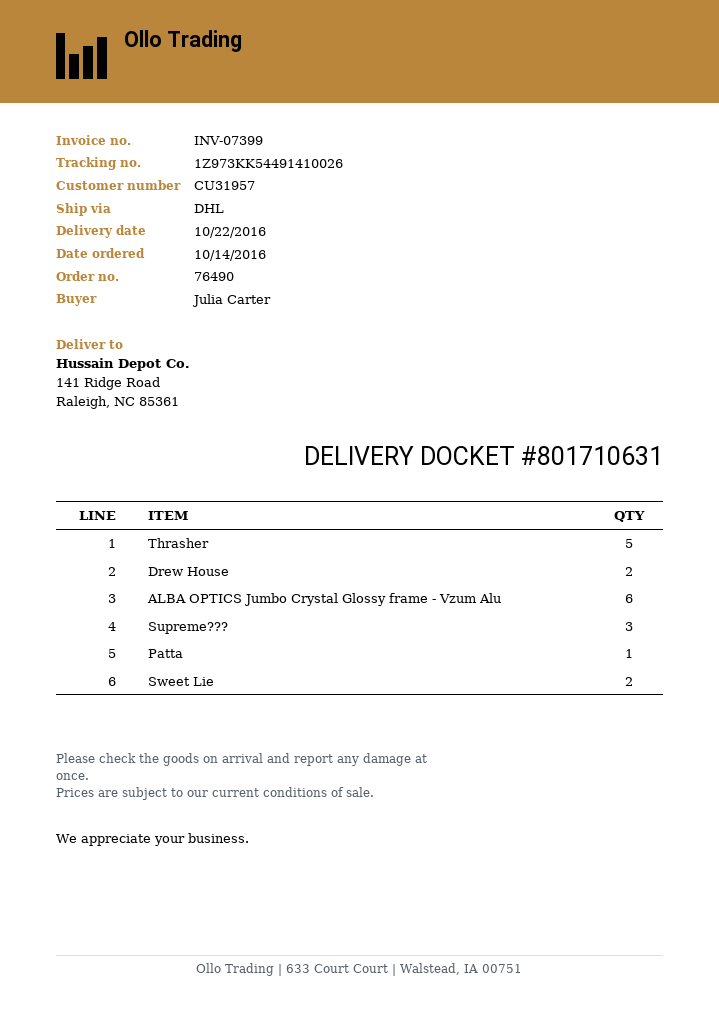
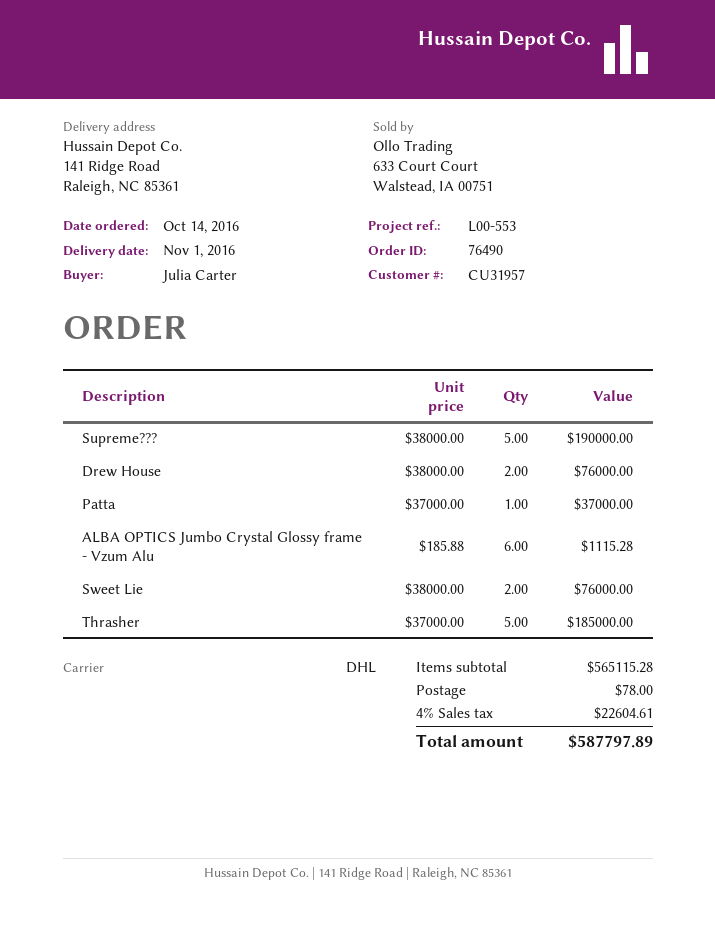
delivery date: 2016-10-22 -> 2016-11-01
Supreme???: 3 -> 5

